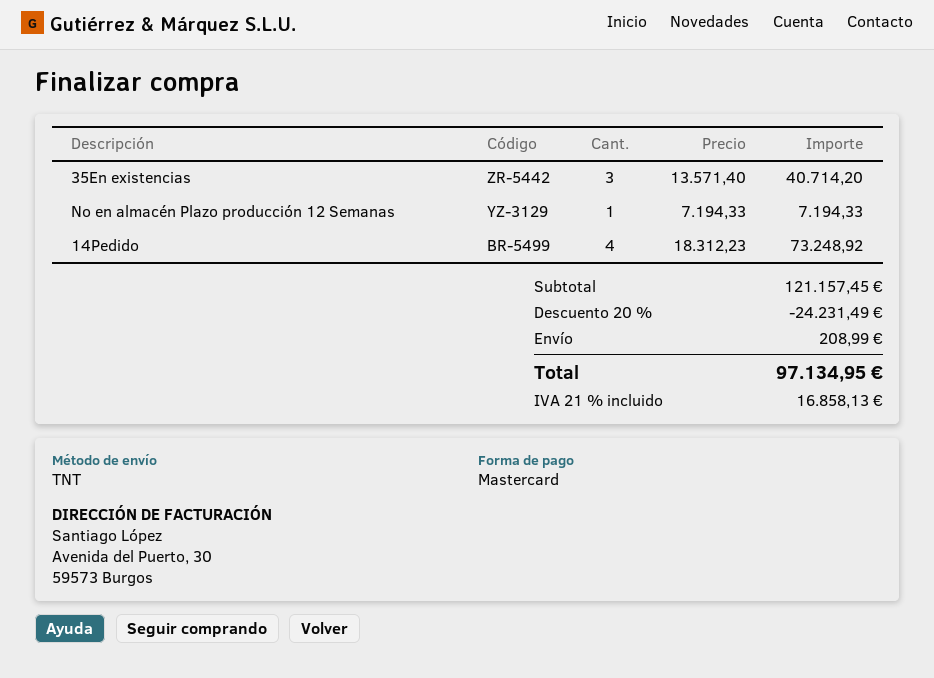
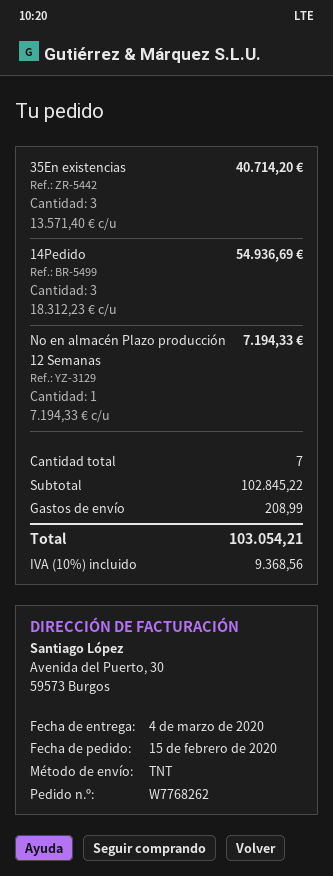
14Pedido: 4 x 18312.23 = 73248.92 -> 3 x 18312.23 = 54936.69
subtotal: 121157.45 -> 102845.22
discount: 20% = 24231.49 -> none
tax: 21% = 16858.13 -> 10% = 9368.56
total: 97134.95 -> 103054.21

